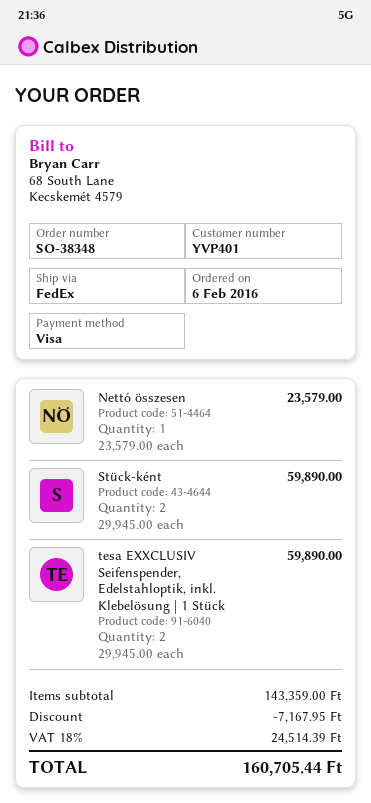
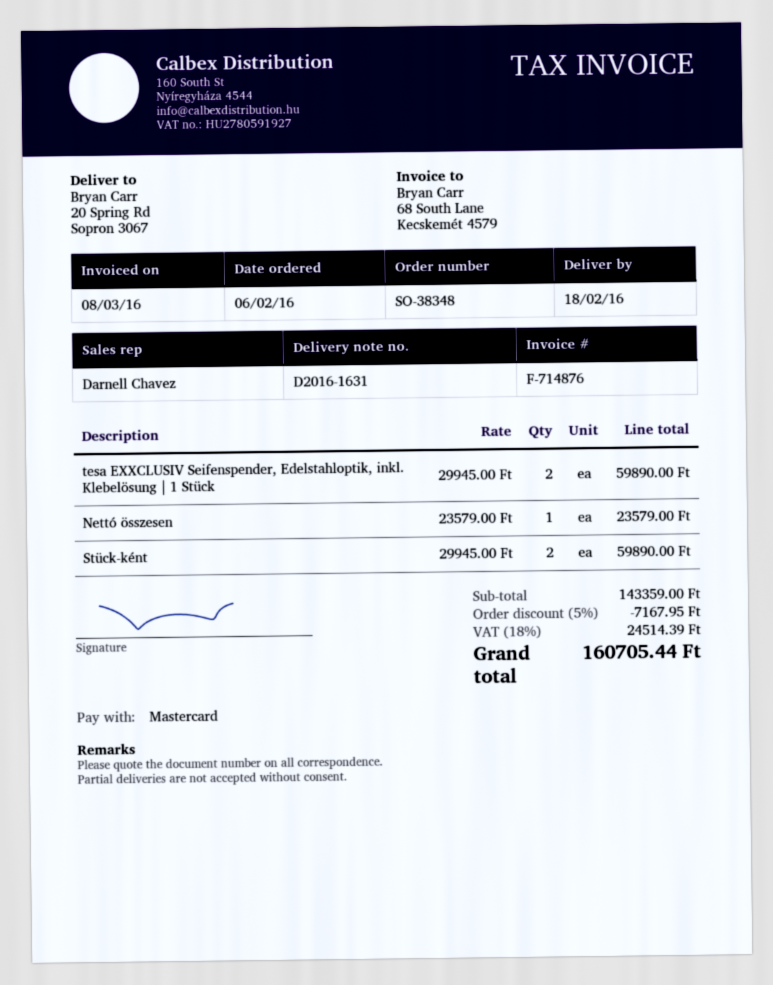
payment method: Visa -> Mastercard

